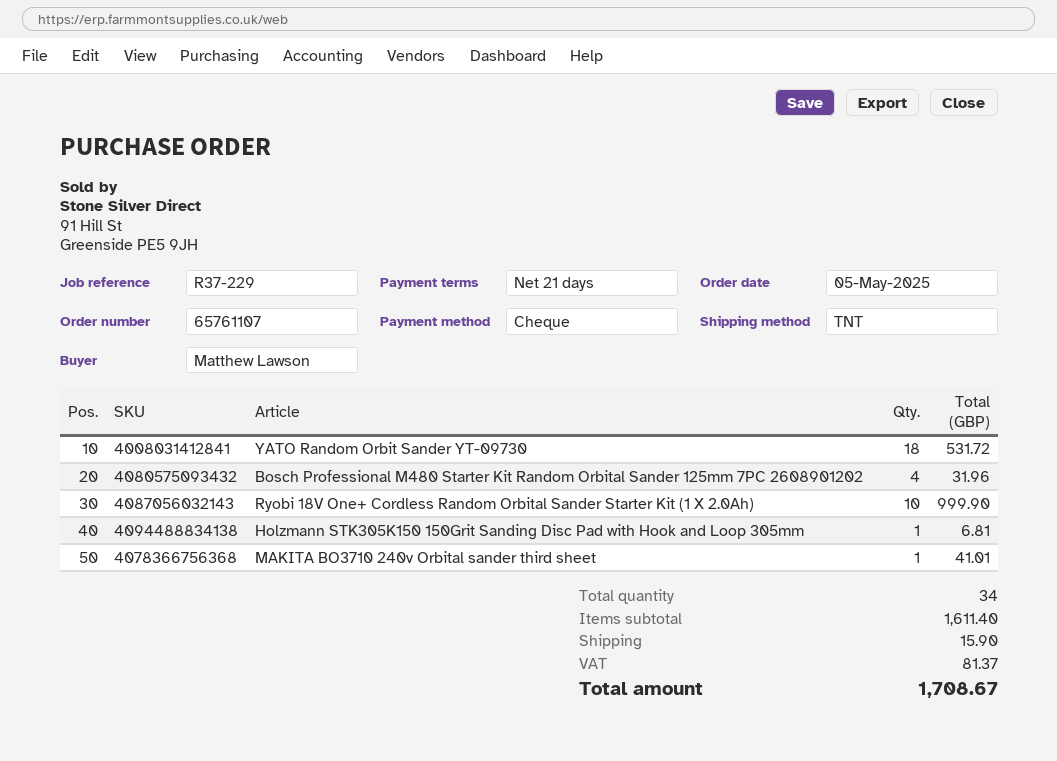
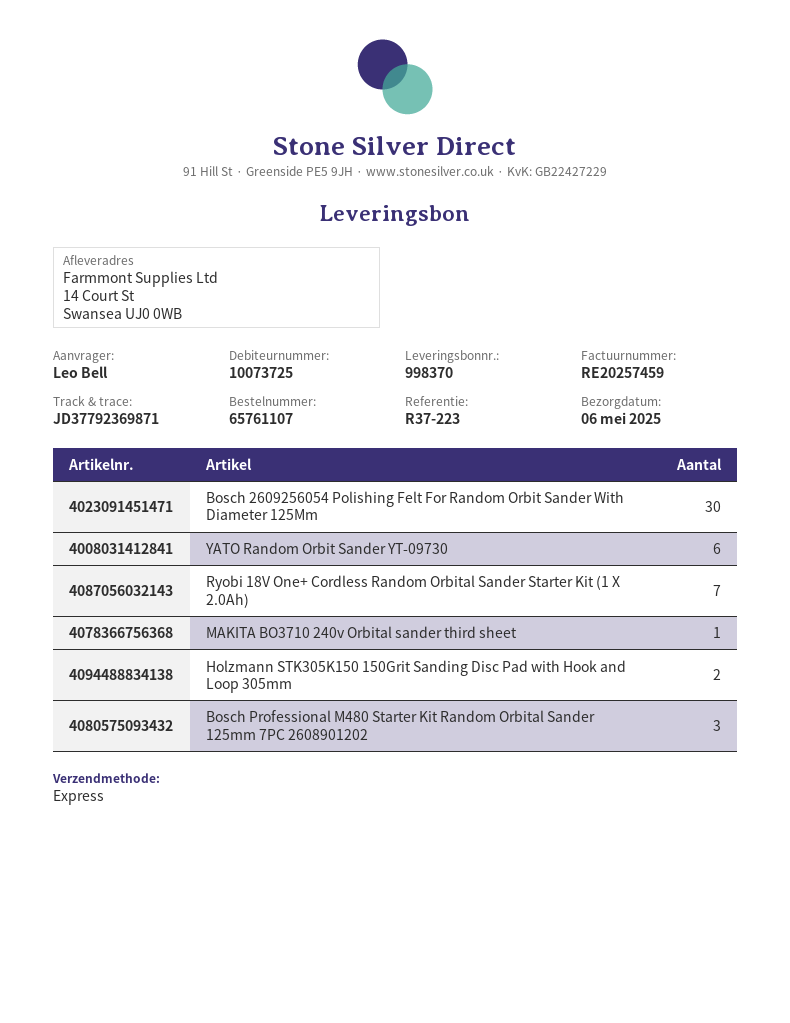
reference: R37-229 -> R37-223
ordered by: Matthew Lawson -> Leo Bell
shipping method: TNT -> express
YATO Random Orbit Sander YT-09730: 18 -> 6
Bosch Professional M480 Starter Kit Random Orbital Sander 125mm 7PC 2608901202: 4 -> 3
Ryobi 18V One+ Cordless Random Orbital Sander Starter Kit (1 X 2.0Ah): 10 -> 7
Holzmann STK305K150 150Grit Sanding Disc Pad with Hook and Loop 305mm: 1 -> 2
Bosch 2609256054 Polishing Felt For Random Orbit Sander With Diameter 125Mm: none -> 30

